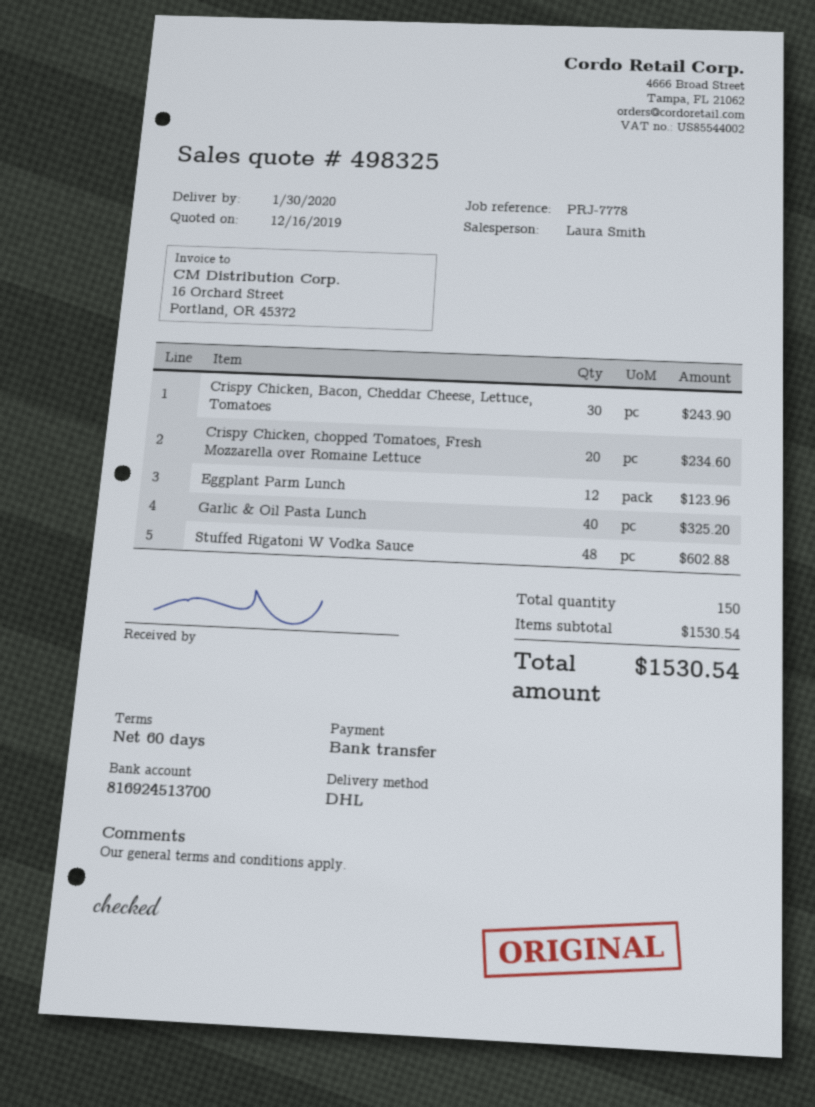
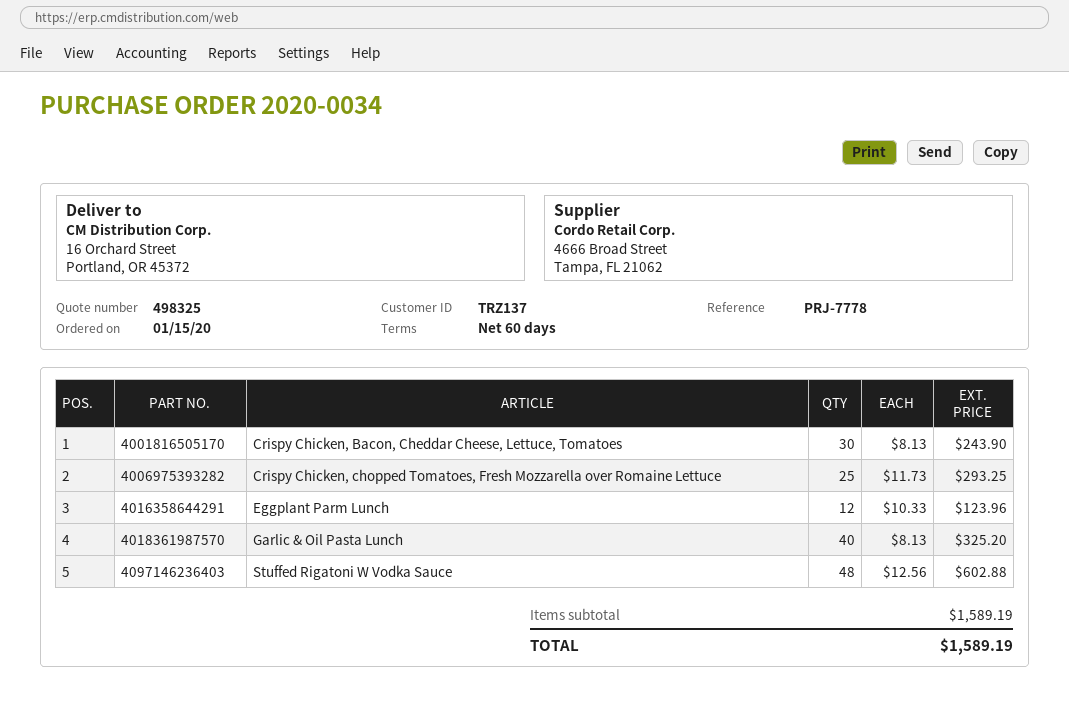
Crispy Chicken, chopped Tomatoes, Fresh Mozzarella over Romaine Lettuce: 20 for 234.60 -> 25 for 293.25
subtotal: 1530.54 -> 1589.19
total: 1530.54 -> 1589.19

